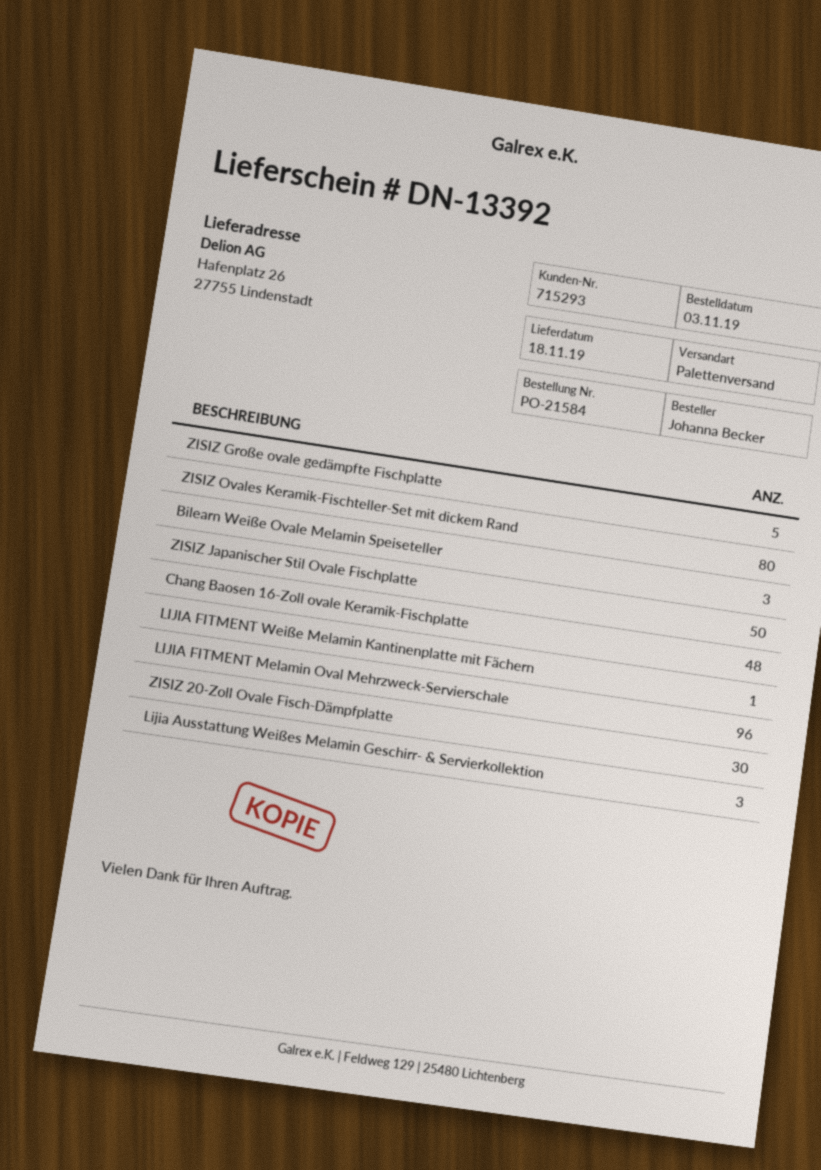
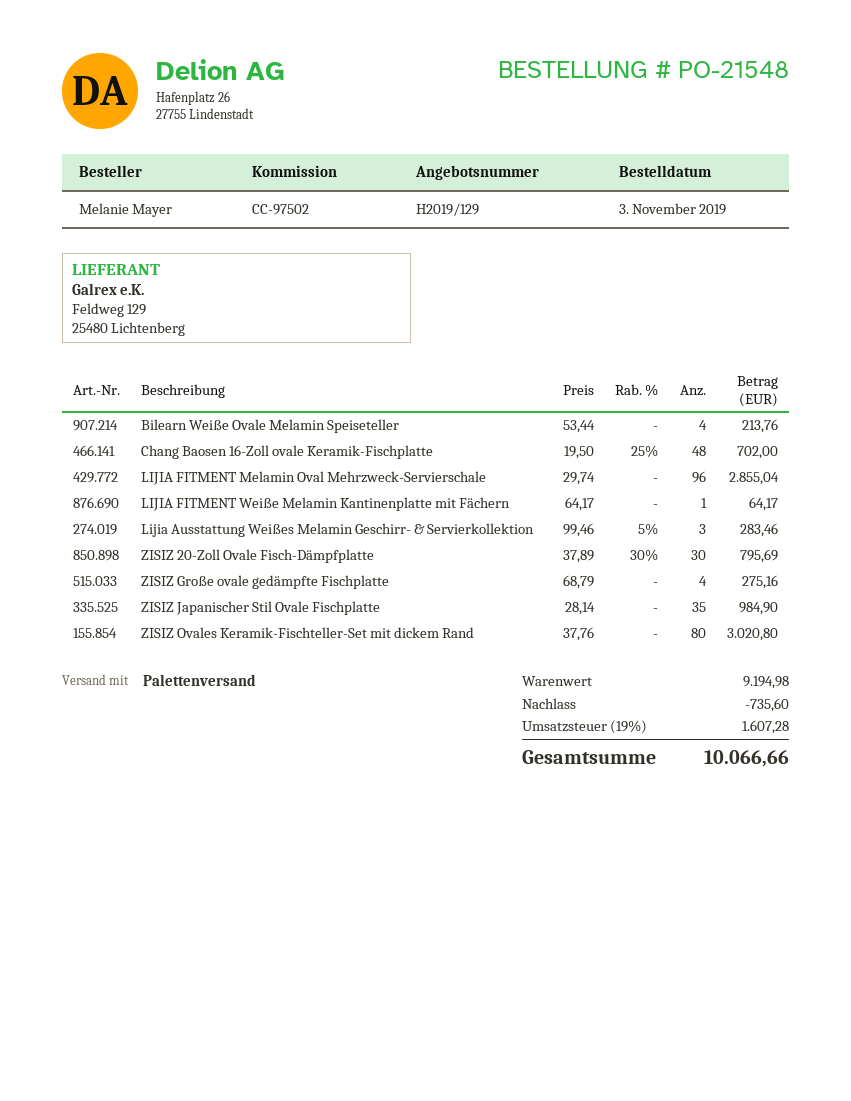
order number: PO-21584 -> PO-21548
ordered by: Johanna Becker -> Melanie Mayer
ZISIZ Große ovale gedämpfte Fischplatte: 5 -> 4
Bilearn Weiße Ovale Melamin Speiseteller: 3 -> 4
ZISIZ Japanischer Stil Ovale Fischplatte: 50 -> 35

